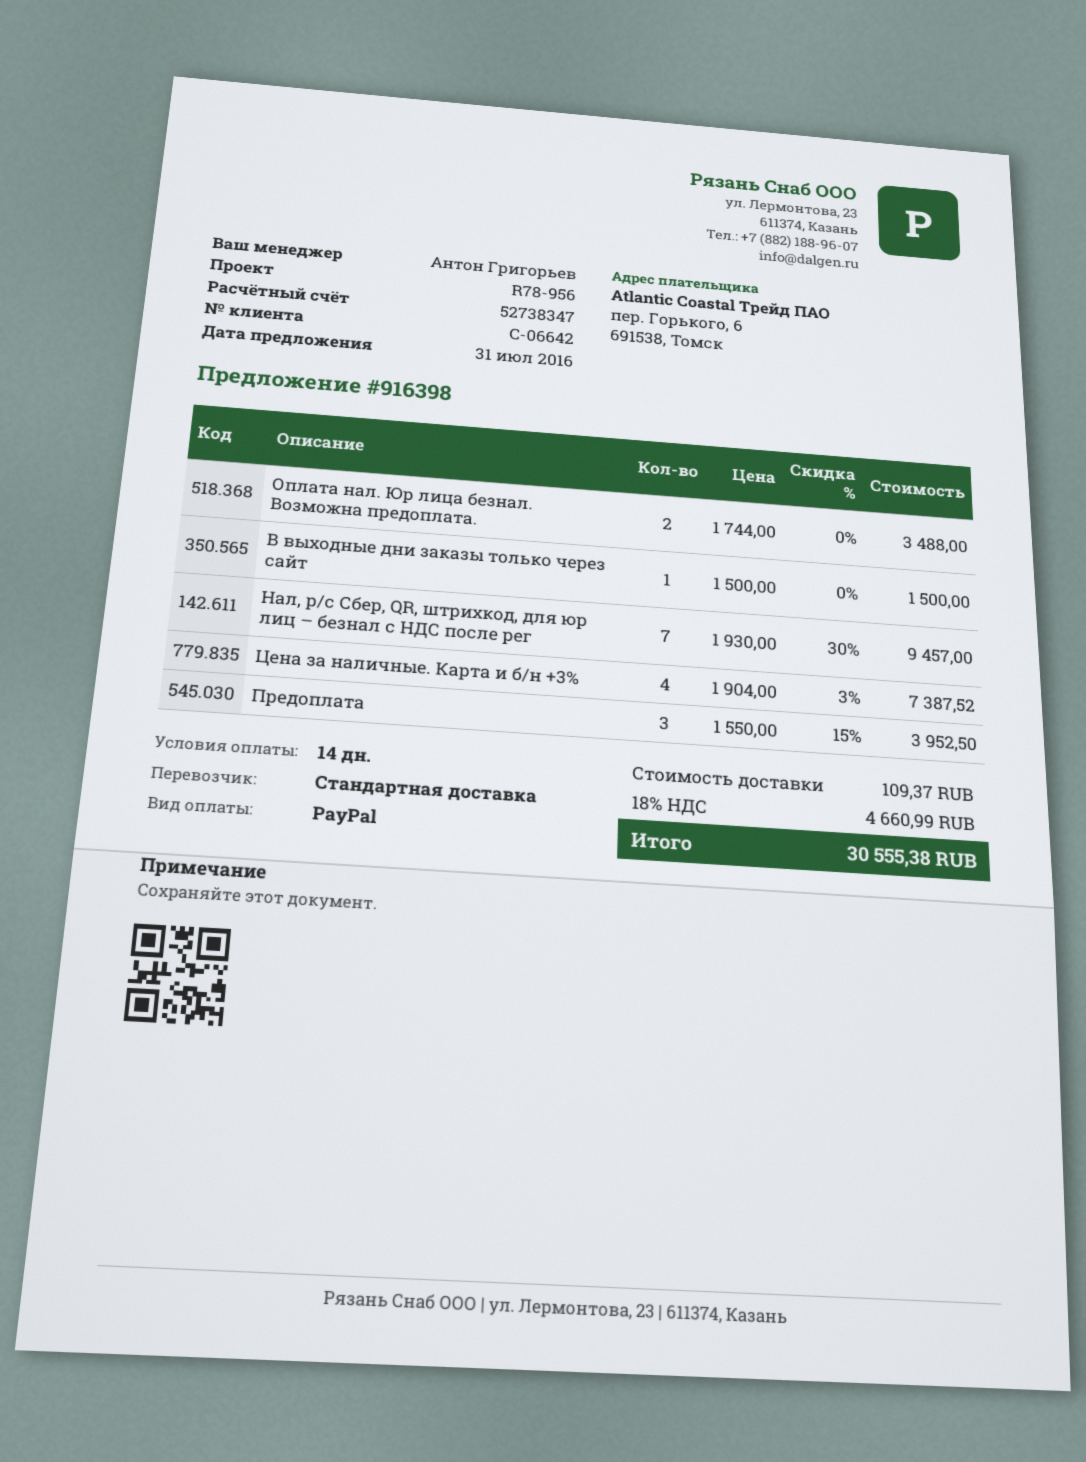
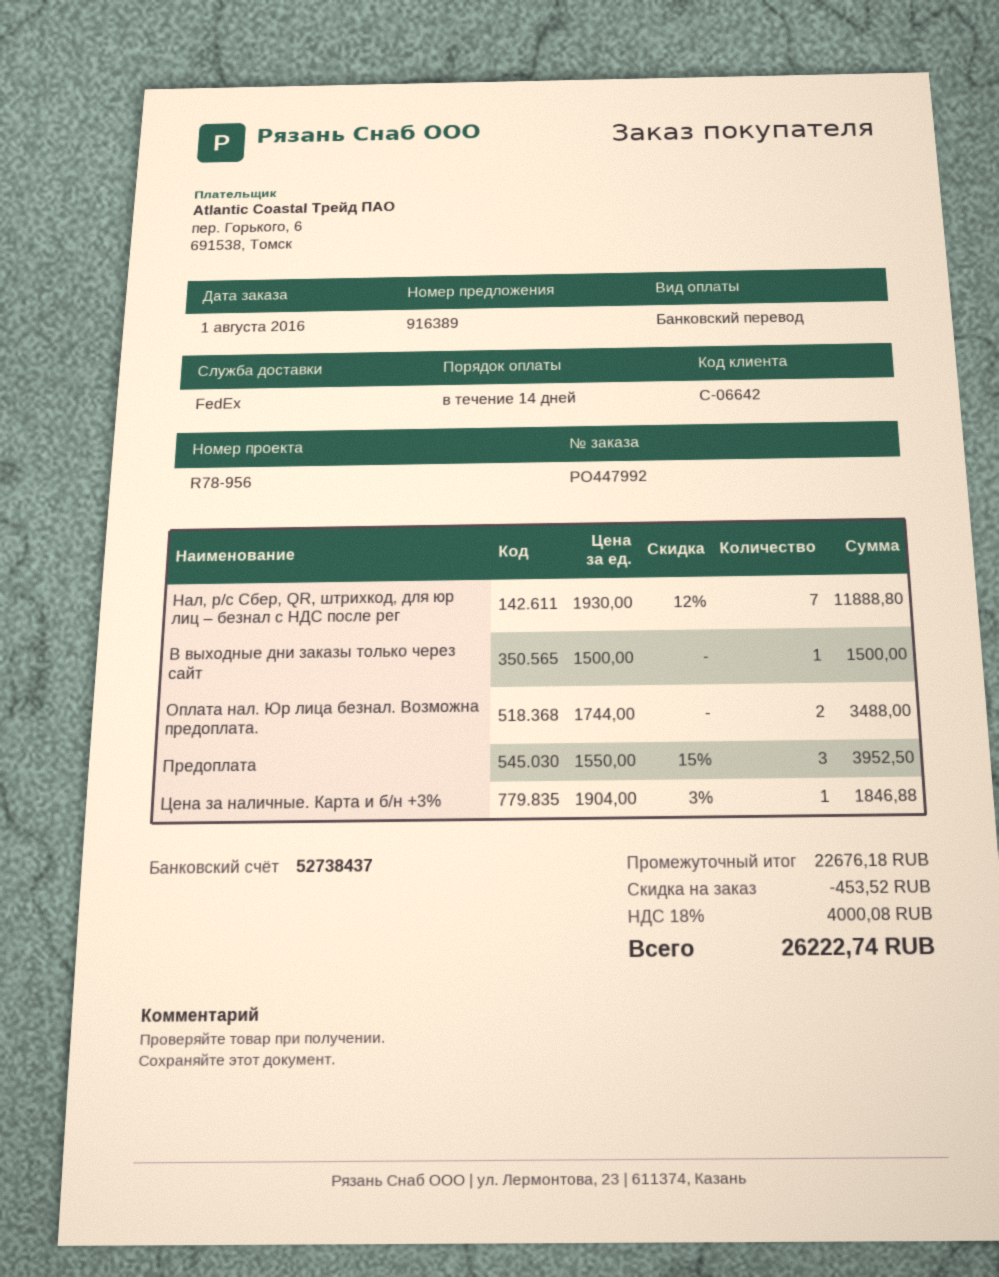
quote number: 916398 -> 916389
payment method: PayPal -> bank transfer
bank account: 52738347 -> 52738437
shipping method: standard -> FedEx
Нал, р/с Сбер, QR, штрихкод, для юр лиц – безнал с НДС после рег: 7 x 1930.00 - 30% = 9457.00 -> 7 x 1930.00 - 12% = 11888.80
Цена за наличные. Карта и б/н +3%: 4 x 1904.00 - 3% = 7387.52 -> 1 x 1904.00 - 3% = 1846.88
discount: none -> 453.52
shipping: 109.37 -> none
tax: 18% = 4660.99 -> 18% = 4000.08
total: 30555.38 -> 26222.74

